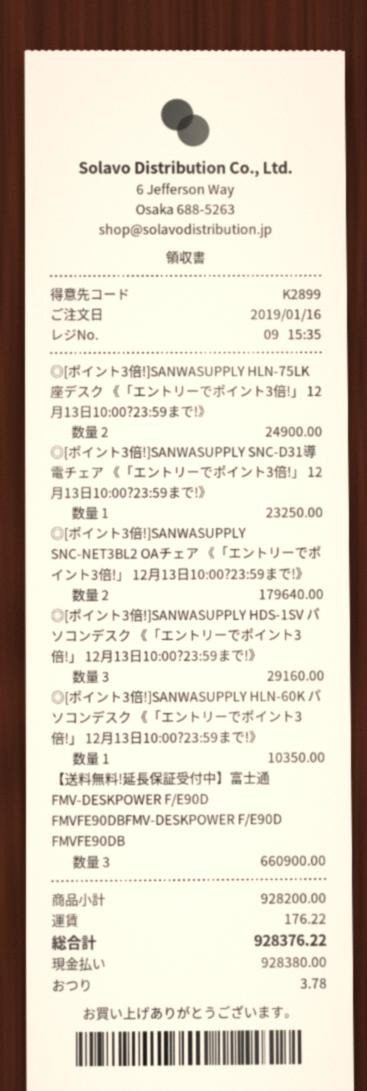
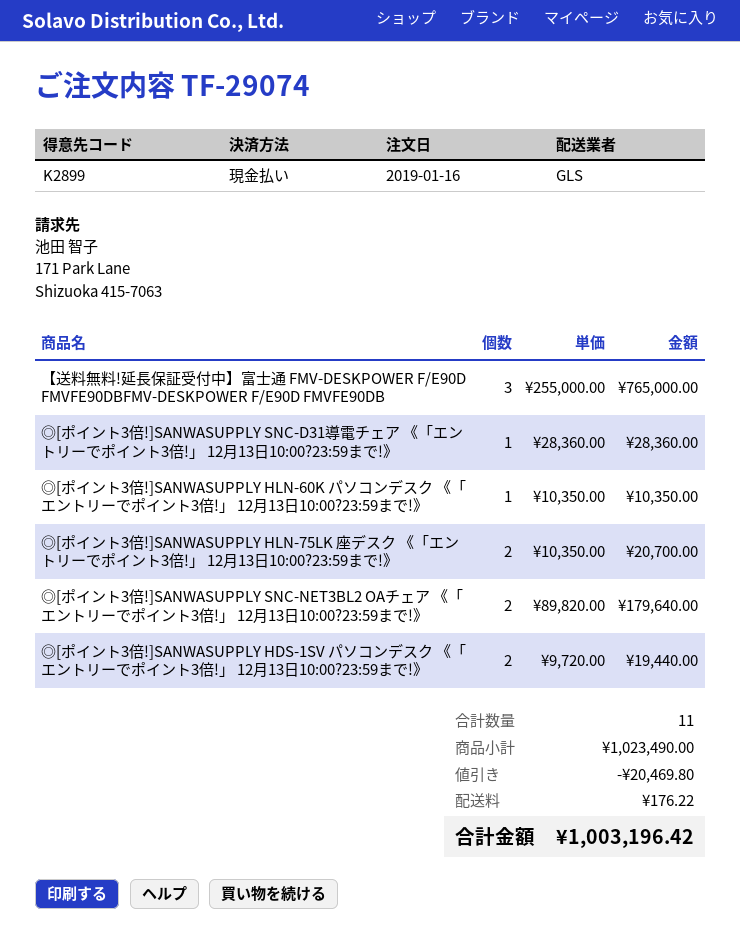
◎[ポイント3倍!]SANWASUPPLY HLN-75LK 座デスク 《「エントリーでポイント3倍!」 12月13日10:00?23:59まで!》: 2 for 24900.00 -> 2 for 20700.00
◎[ポイント3倍!]SANWASUPPLY SNC-D31導電チェア 《「エントリーでポイント3倍!」 12月13日10:00?23:59まで!》: 1 for 23250.00 -> 1 for 28360.00
◎[ポイント3倍!]SANWASUPPLY HDS-1SV パソコンデスク 《「エントリーでポイント3倍!」 12月13日10:00?23:59まで!》: 3 for 29160.00 -> 2 for 19440.00
【送料無料!延長保証受付中】富士通 FMV-DESKPOWER F/E90D FMVFE90DBFMV-DESKPOWER F/E90D FMVFE90DB: 3 for 660900.00 -> 3 for 765000.00
subtotal: 928200.00 -> 1023490.00
discount: none -> 20469.80
total: 928376.22 -> 1003196.42

